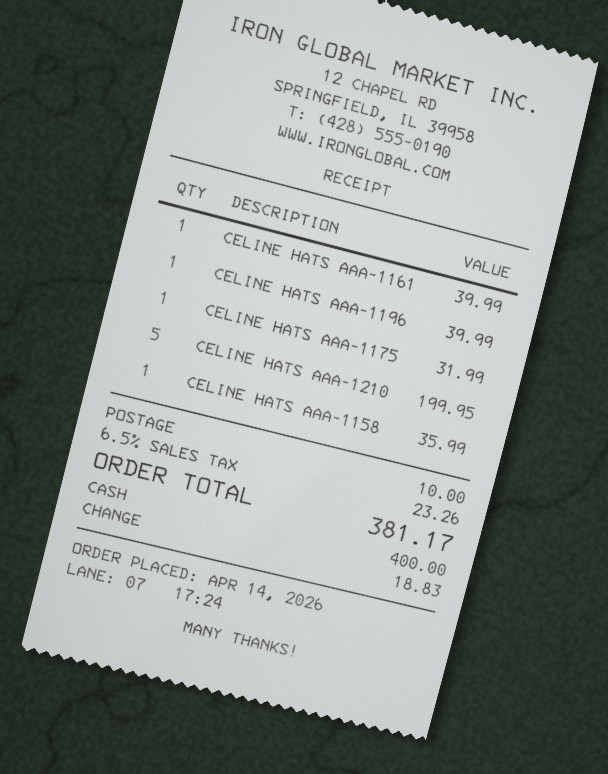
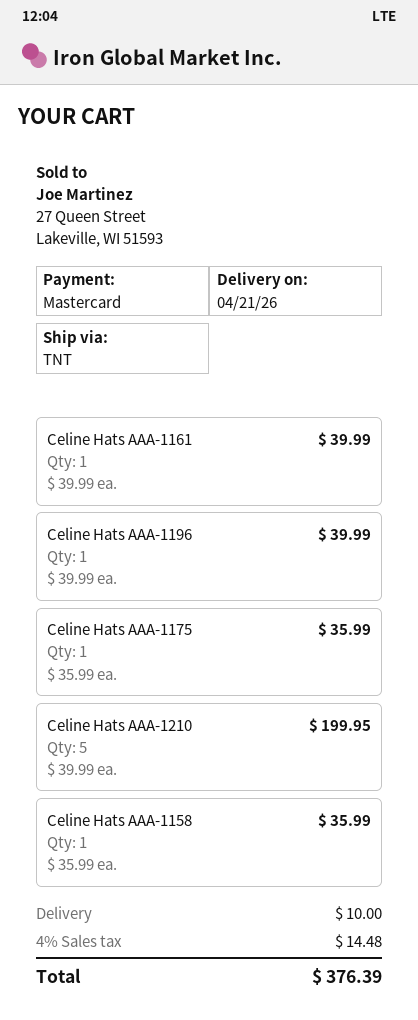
payment method: cash -> Mastercard
CELINE HATS AAA-1175: 1 for 31.99 -> 1 for 35.99
tax: 6.5% = 23.26 -> 4% = 14.48
total: 381.17 -> 376.39

